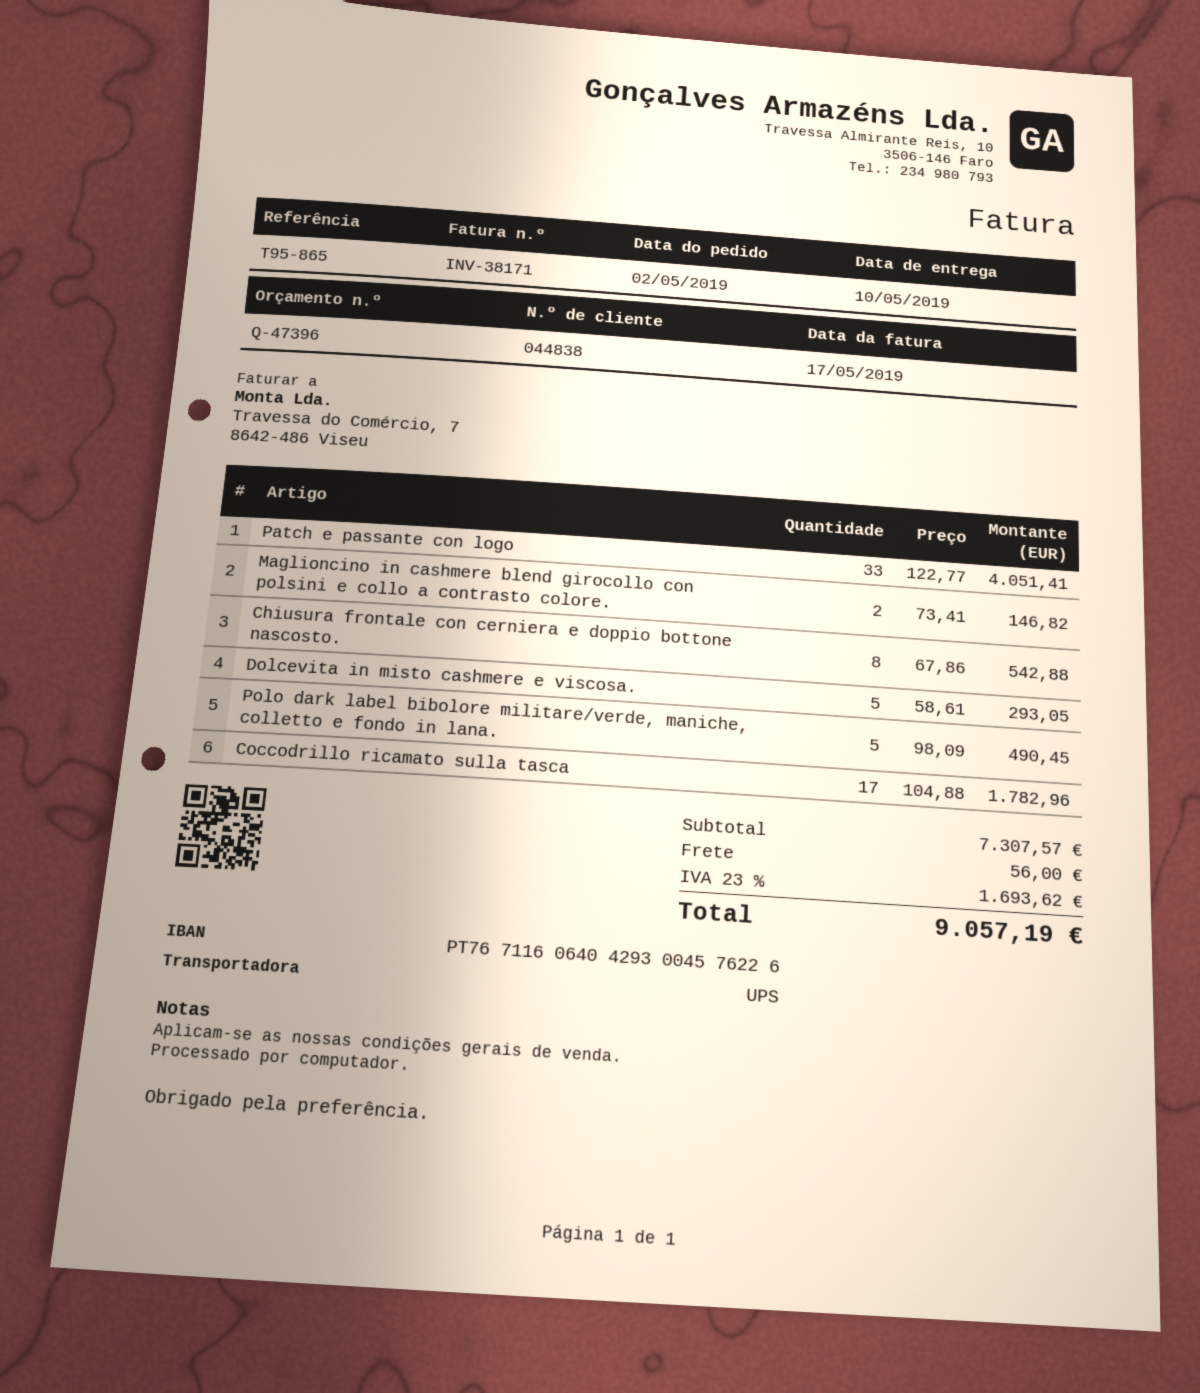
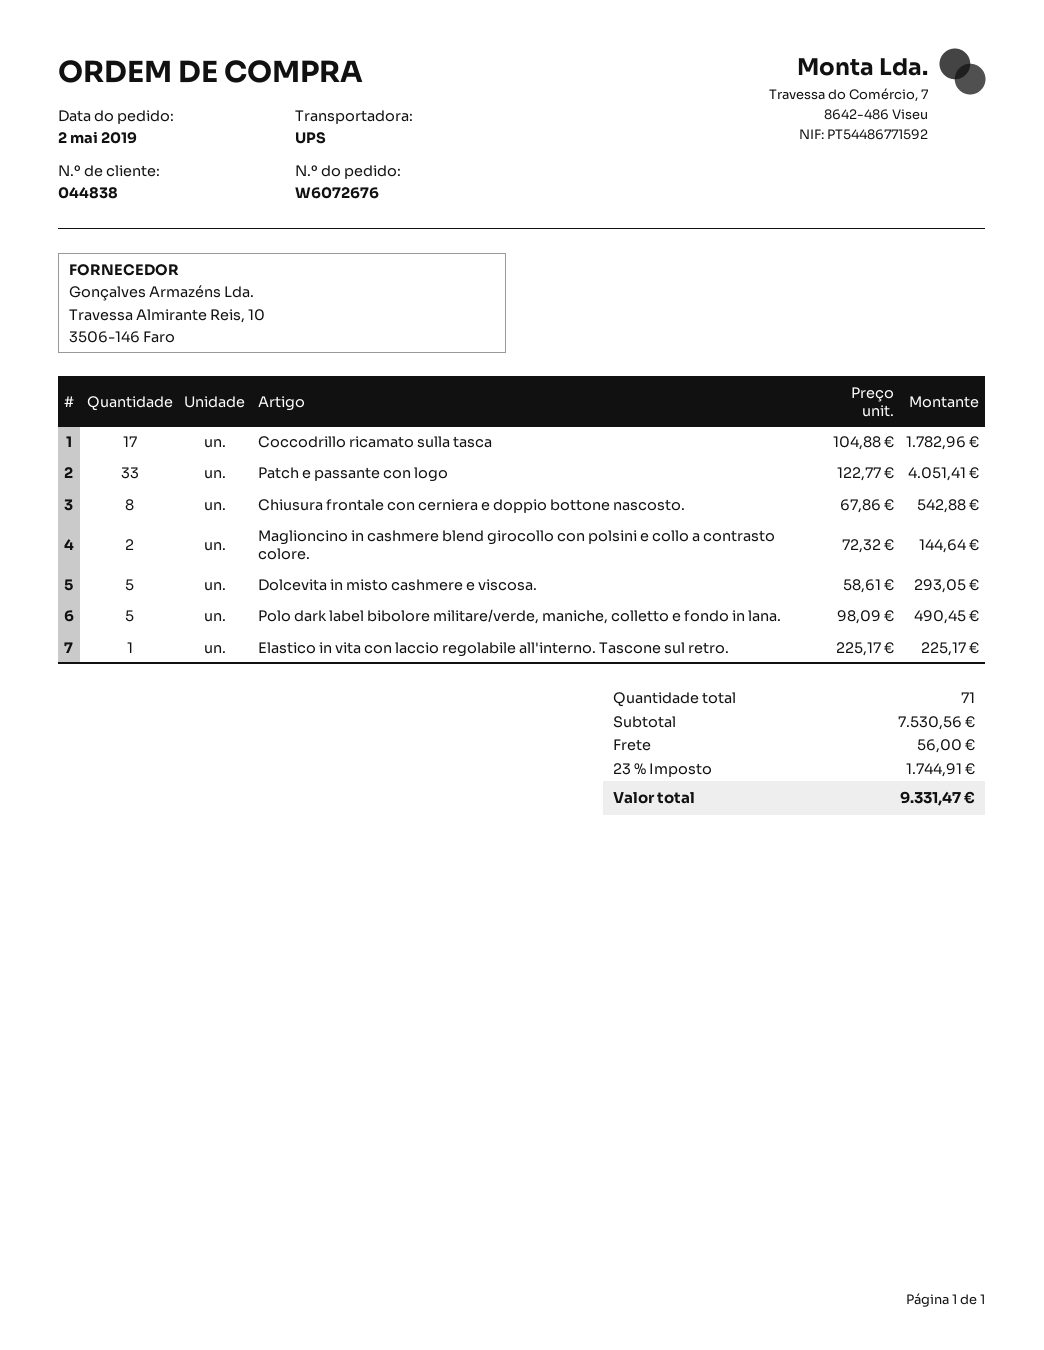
Maglioncino in cashmere blend girocollo con polsini e collo a contrasto colore.: 2 x 73.41 = 146.82 -> 2 x 72.32 = 144.64
Elastico in vita con laccio regolabile all'interno. Tascone sul retro.: none -> 1 x 225.17 = 225.17
subtotal: 7307.57 -> 7530.56
tax: 23% = 1693.62 -> 23% = 1744.91
total: 9057.19 -> 9331.47

